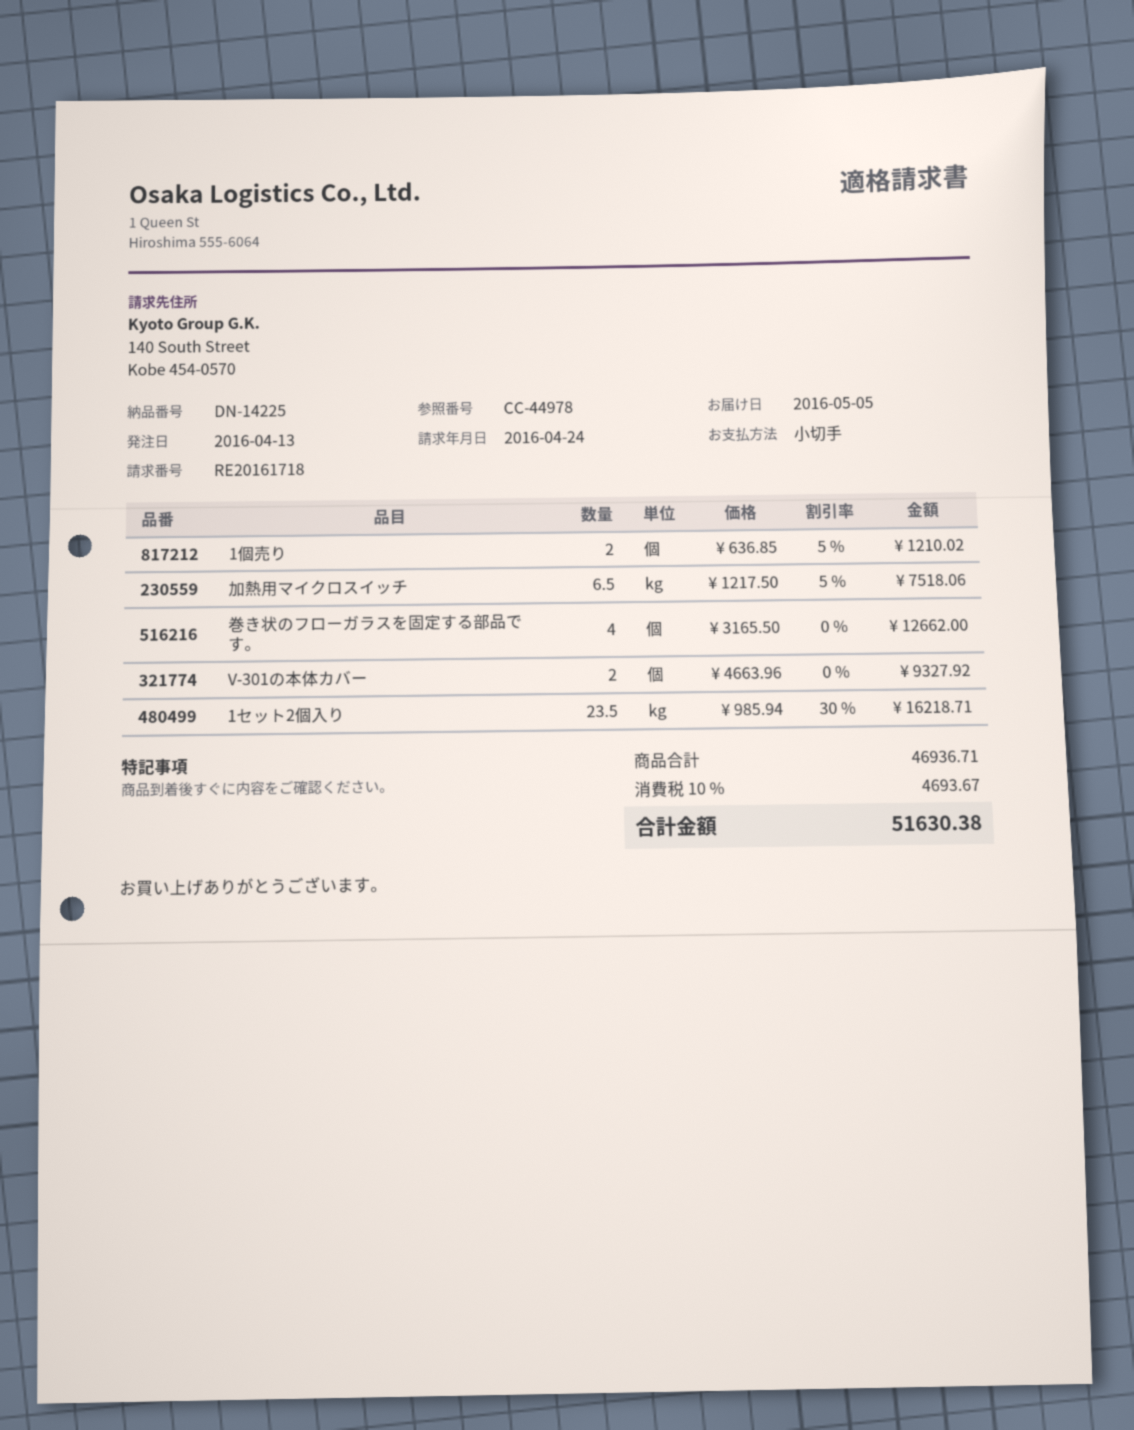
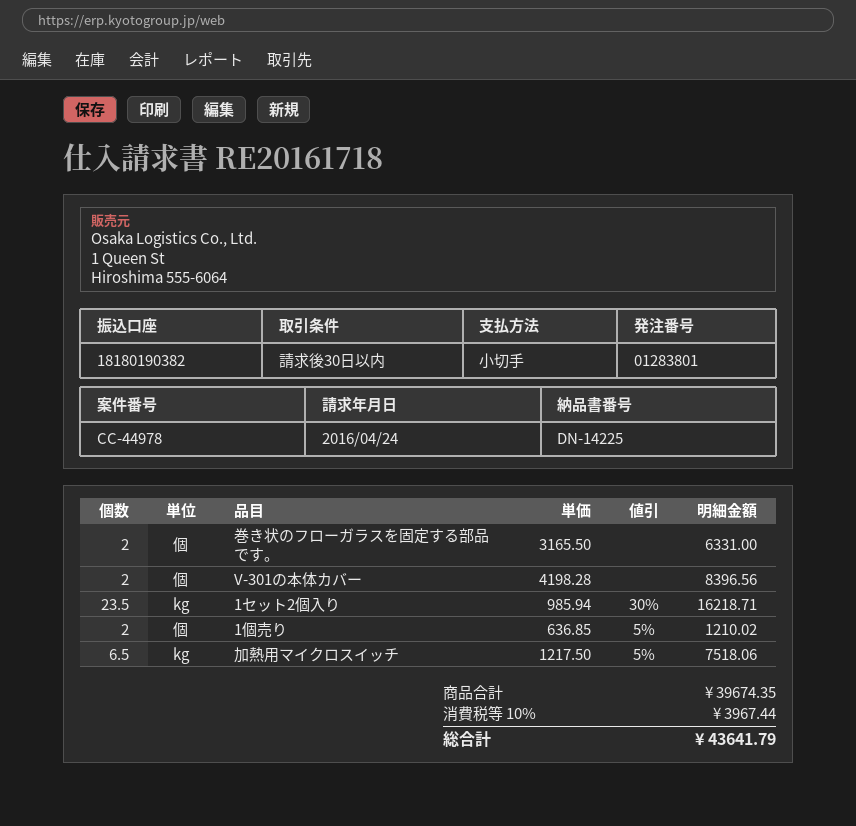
巻き状のフローガラスを固定する部品です。: 4 x 3165.50 = 12662.00 -> 2 x 3165.50 = 6331.00
V-301の本体カバー: 2 x 4663.96 = 9327.92 -> 2 x 4198.28 = 8396.56
subtotal: 46936.71 -> 39674.35
tax: 10% = 4693.67 -> 10% = 3967.44
total: 51630.38 -> 43641.79

